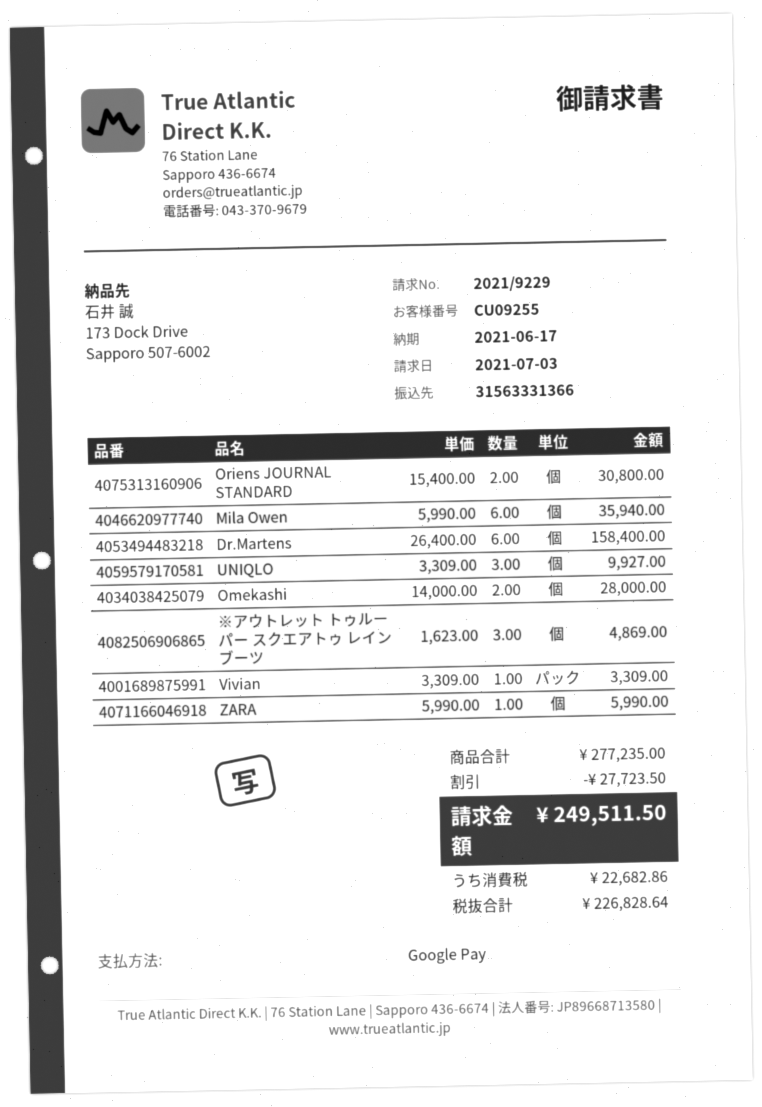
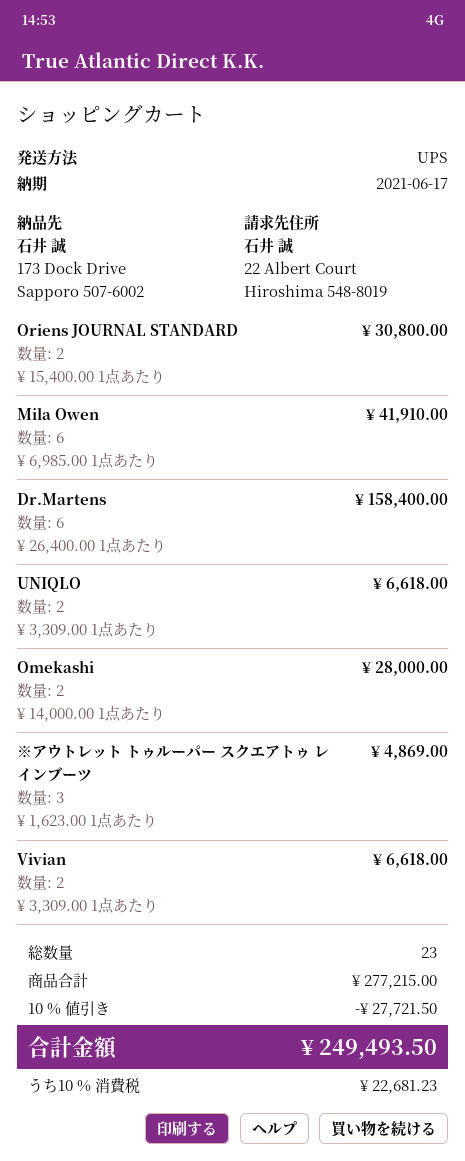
Mila Owen: 6 x 5990.00 = 35940.00 -> 6 x 6985.00 = 41910.00
UNIQLO: 3 x 3309.00 = 9927.00 -> 2 x 3309.00 = 6618.00
Vivian: 1 x 3309.00 = 3309.00 -> 2 x 3309.00 = 6618.00
ZARA: 1 x 5990.00 = 5990.00 -> none
subtotal: 277235.00 -> 277215.00
discount: 27723.50 -> 27721.50
tax: 22682.86 -> 22681.23
total: 249511.50 -> 249493.50

